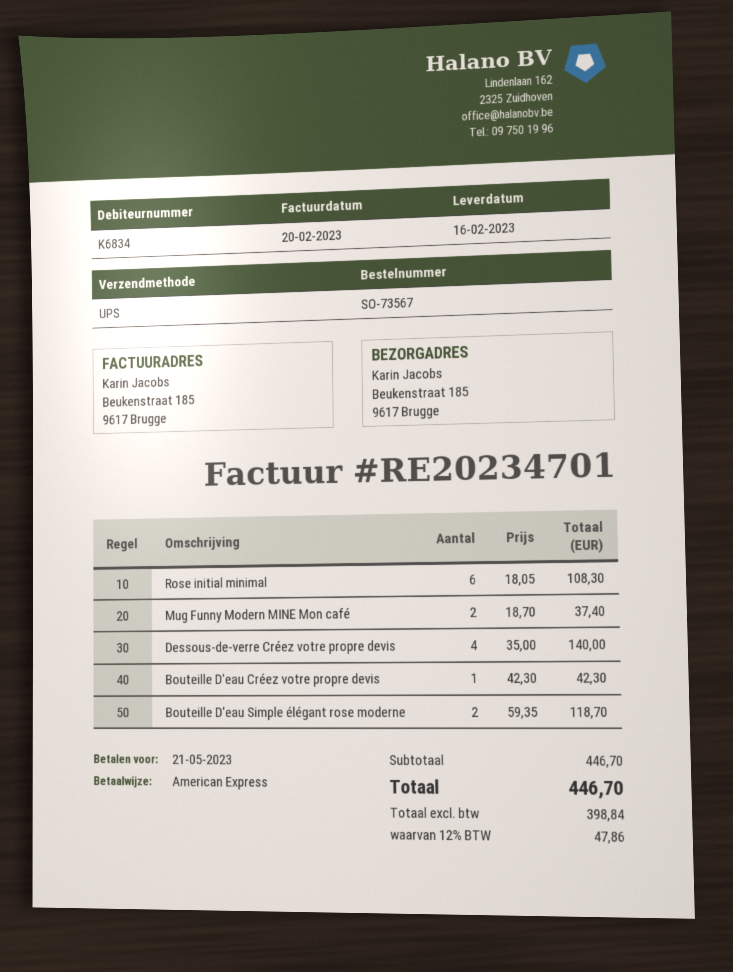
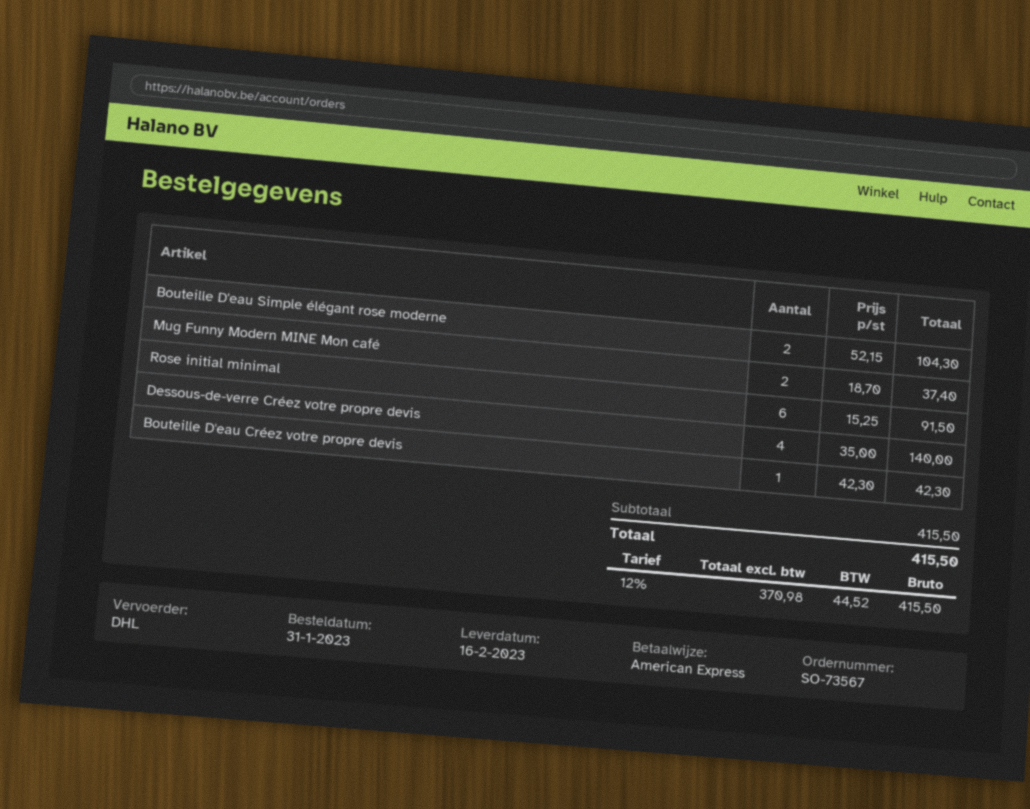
shipping method: UPS -> DHL
Rose initial minimal: 6 x 18.05 = 108.30 -> 6 x 15.25 = 91.50
Bouteille D'eau Simple élégant rose moderne: 2 x 59.35 = 118.70 -> 2 x 52.15 = 104.30
subtotal: 446.70 -> 415.50
net: 398.84 -> 370.98
tax: 12% = 47.86 -> 12% = 44.52
total: 446.70 -> 415.50

